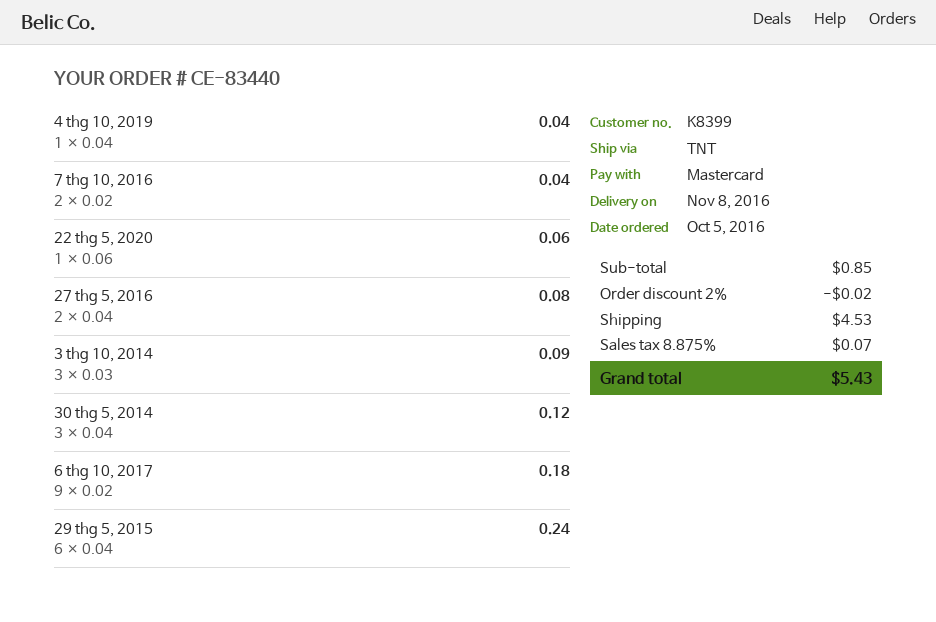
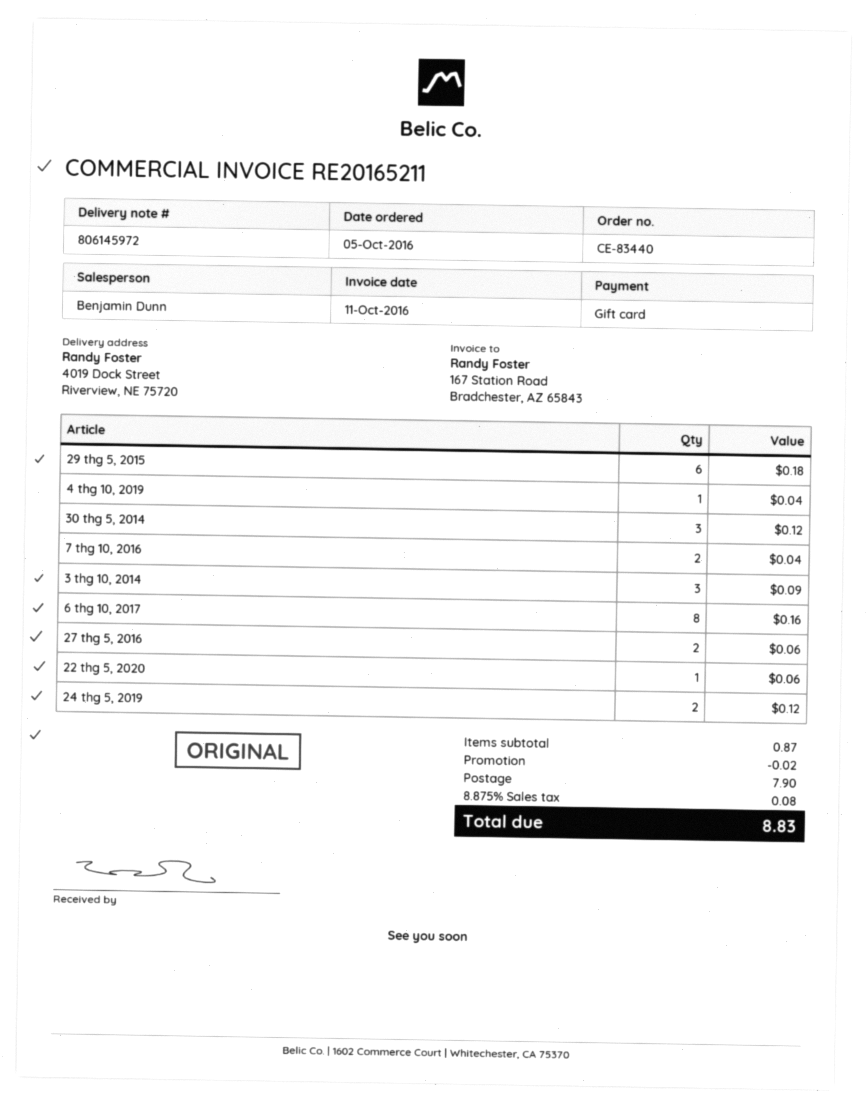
payment method: Mastercard -> gift card
27 thg 5, 2016: 2 for 0.08 -> 2 for 0.06
6 thg 10, 2017: 9 for 0.18 -> 8 for 0.16
29 thg 5, 2015: 6 for 0.24 -> 6 for 0.18
24 thg 5, 2019: none -> 2 for 0.12
subtotal: 0.85 -> 0.87
shipping: 4.53 -> 7.90
tax: 8.875% = 0.07 -> 8.875% = 0.08
total: 5.43 -> 8.83

